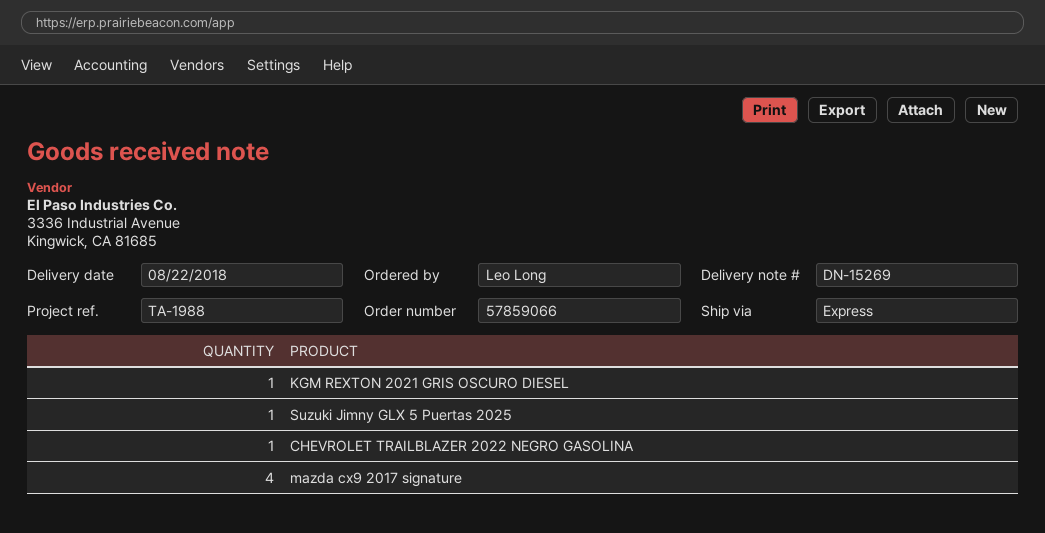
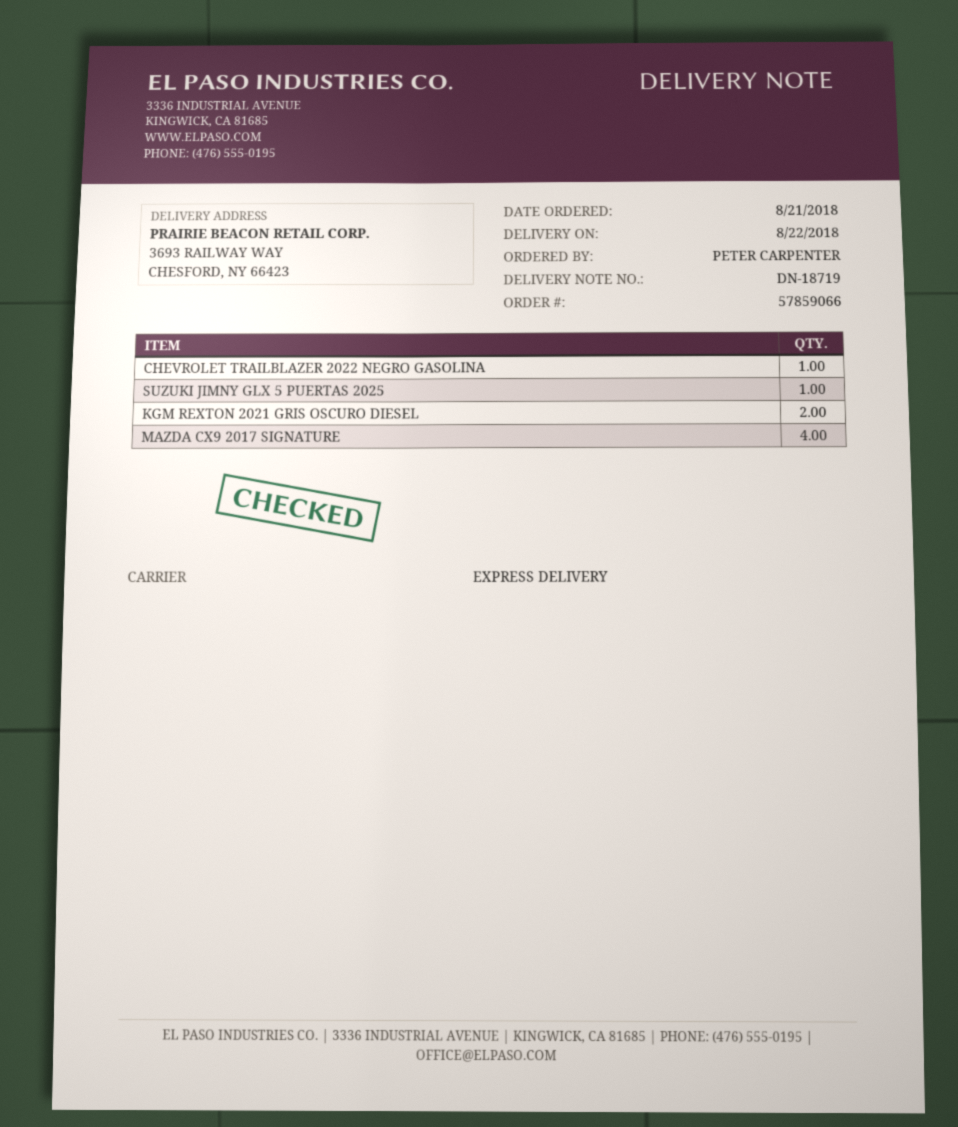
delivery note number: DN-15269 -> DN-18719
ordered by: Leo Long -> PETER CARPENTER
KGM REXTON 2021 GRIS OSCURO DIESEL: 1 -> 2

